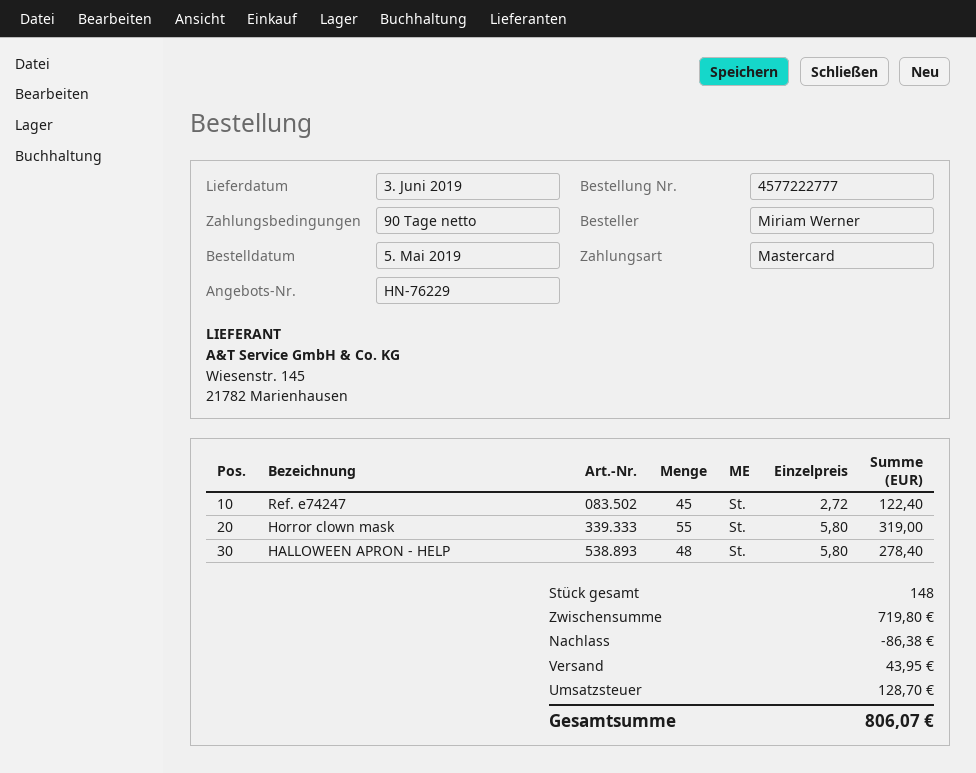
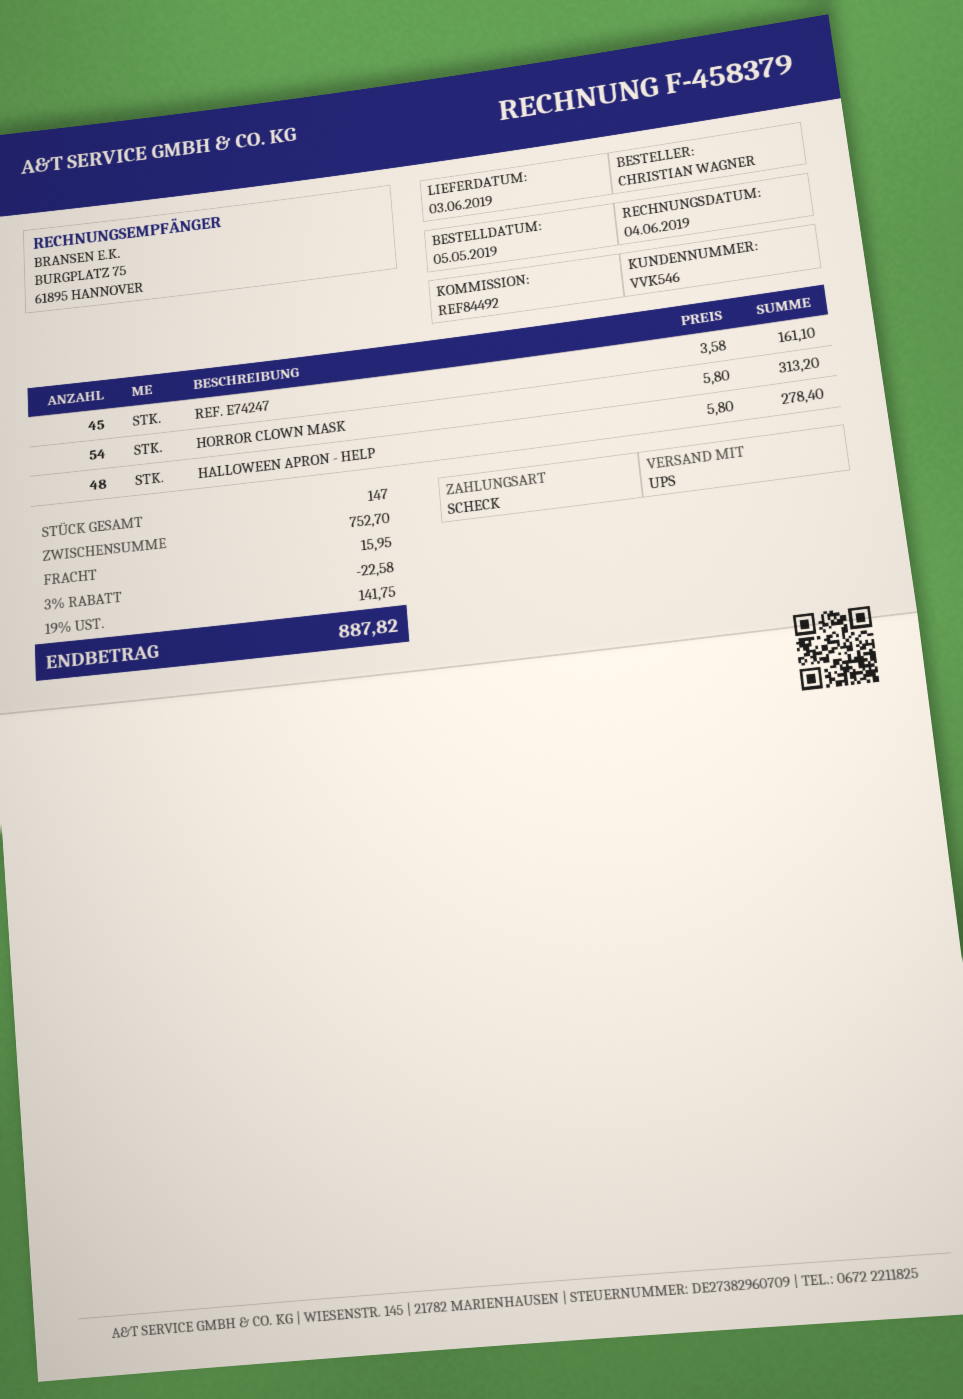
ordered by: Miriam Werner -> CHRISTIAN WAGNER
payment method: Mastercard -> cheque
Ref. e74247: 45 x 2.72 = 122.40 -> 45 x 3.58 = 161.10
Horror clown mask: 55 x 5.80 = 319.00 -> 54 x 5.80 = 313.20
total quantity: 148 -> 147
subtotal: 719.80 -> 752.70
discount: 86.38 -> 22.58
shipping: 43.95 -> 15.95
tax: 128.70 -> 141.75
total: 806.07 -> 887.82

